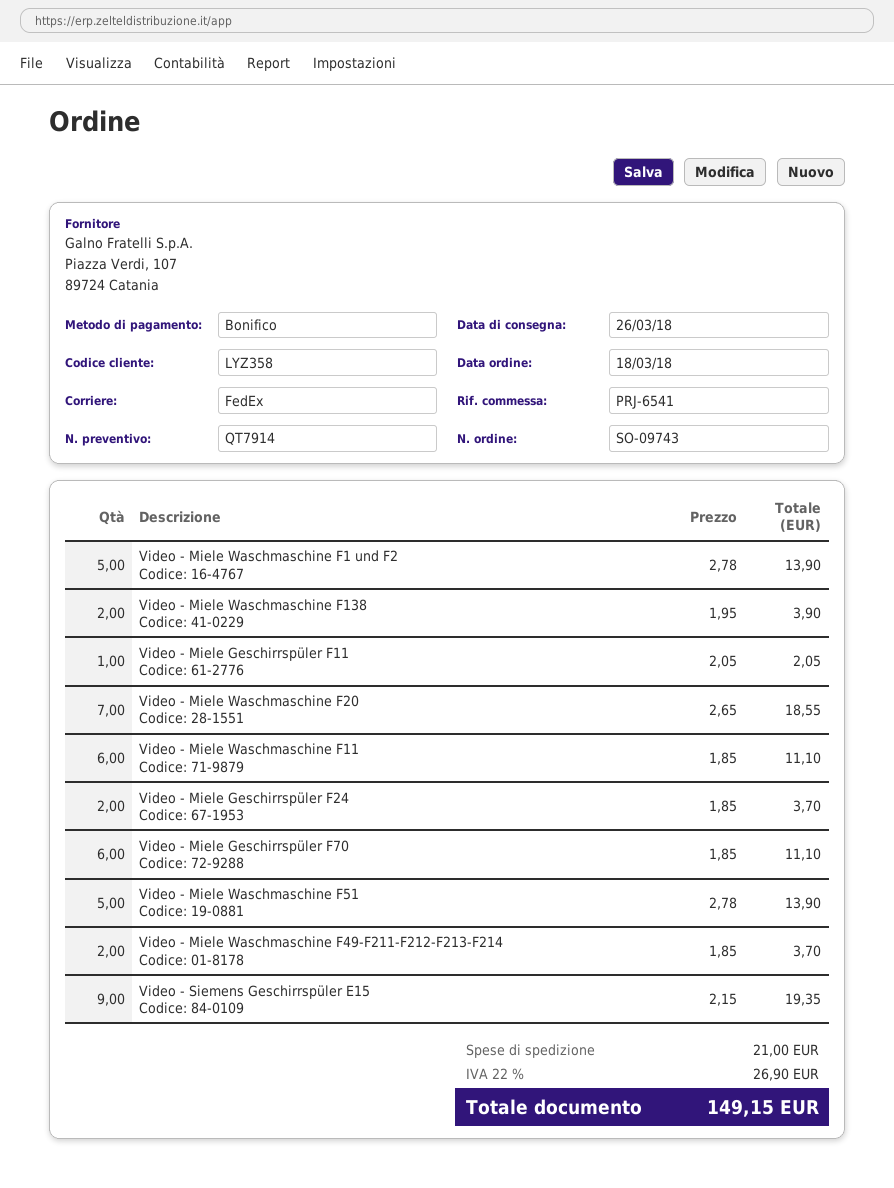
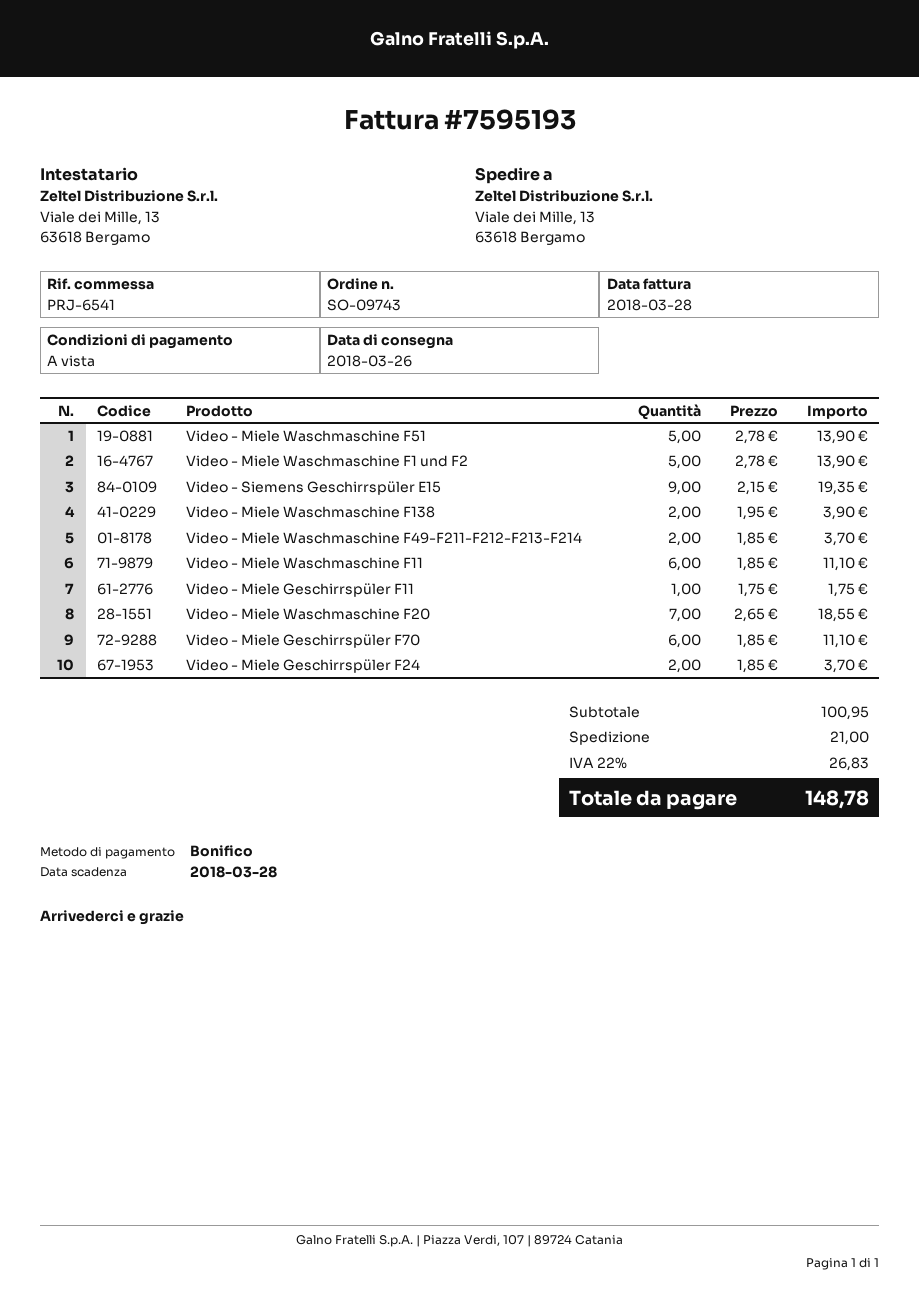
Video - Miele Geschirrspüler F11: 1 x 2.05 = 2.05 -> 1 x 1.75 = 1.75
tax: 22% = 26.90 -> 22% = 26.83
total: 149.15 -> 148.78

